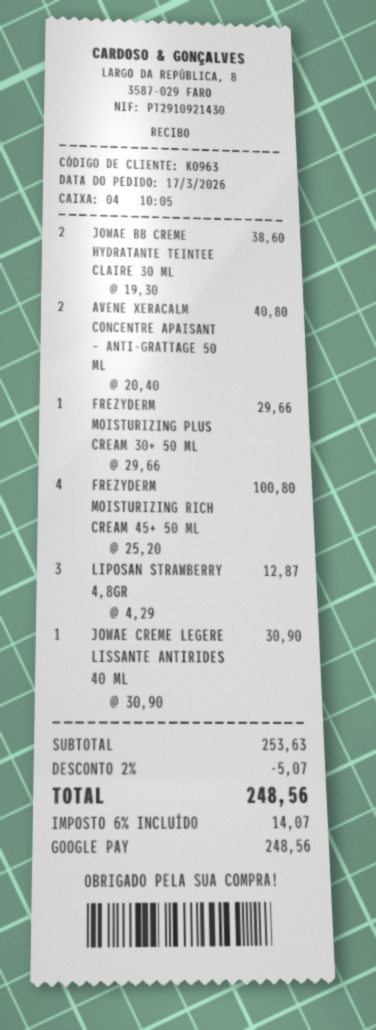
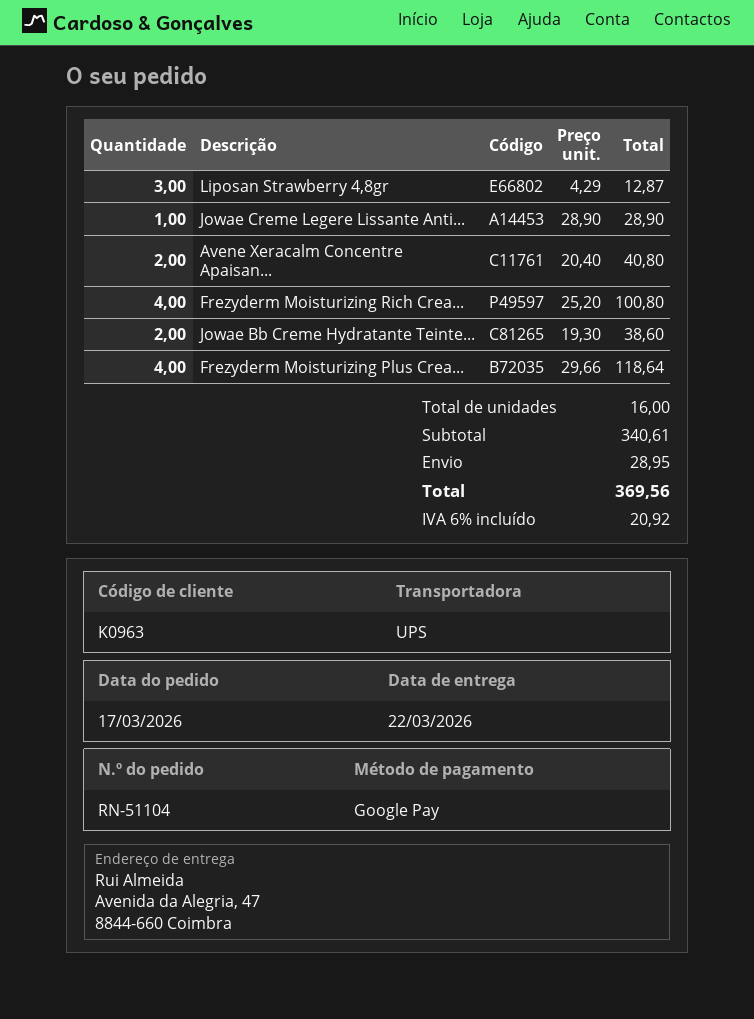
FREZYDERM MOISTURIZING PLUS CREAM 30+ 50 ML: 1 x 29.66 = 29.66 -> 4 x 29.66 = 118.64
JOWAE CREME LEGERE LISSANTE ANTIRIDES 40 ML: 1 x 30.90 = 30.90 -> 1 x 28.90 = 28.90
subtotal: 253.63 -> 340.61
discount: 2% = 5.07 -> none
shipping: none -> 28.95
tax: 6% = 14.07 -> 6% = 20.92
total: 248.56 -> 369.56

